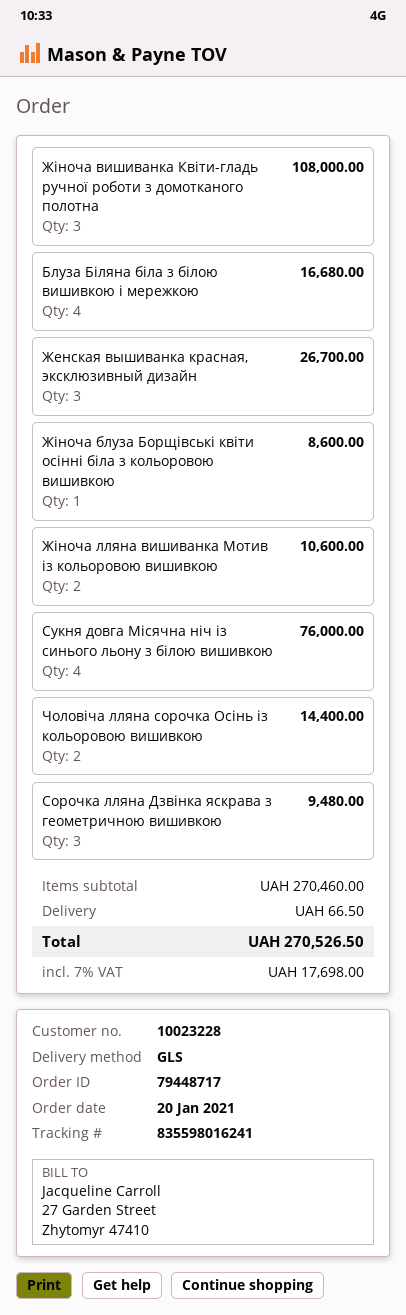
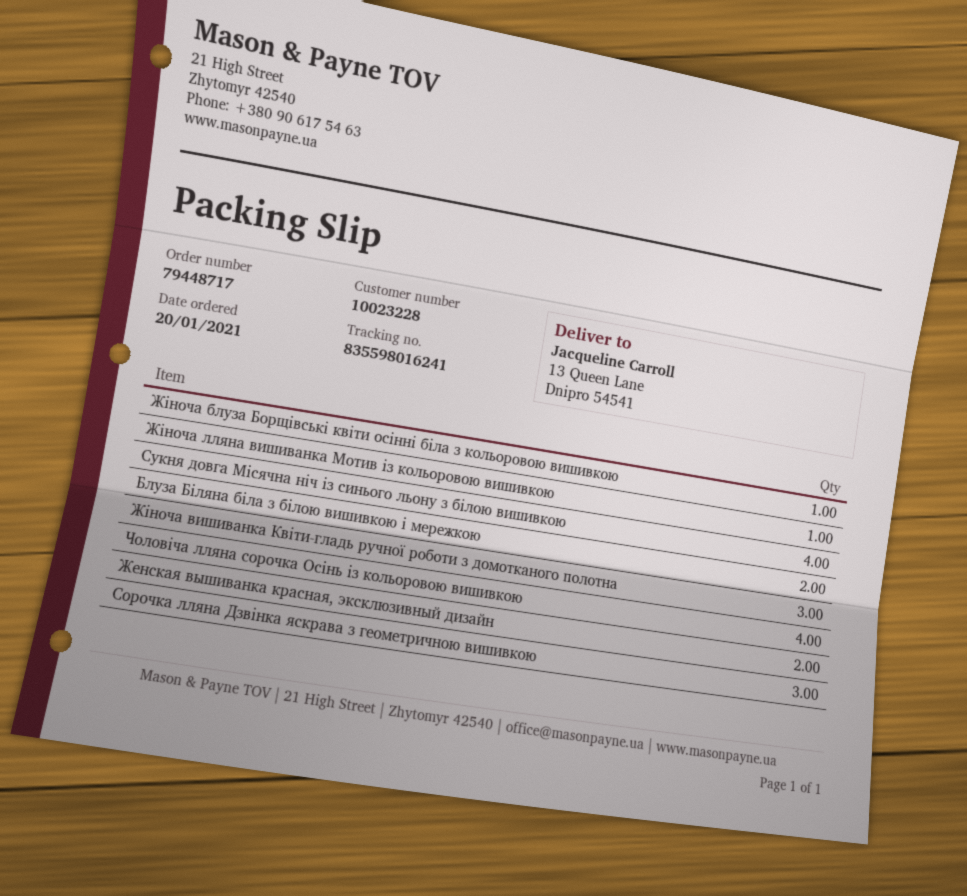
Блуза Біляна біла з білою вишивкою і мережкою: 4 -> 2
Женская вышиванка красная, эксклюзивный дизайн: 3 -> 2
Жіноча лляна вишиванка Мотив із кольоровою вишивкою: 2 -> 1
Чоловіча лляна сорочка Осінь із кольоровою вишивкою: 2 -> 4

